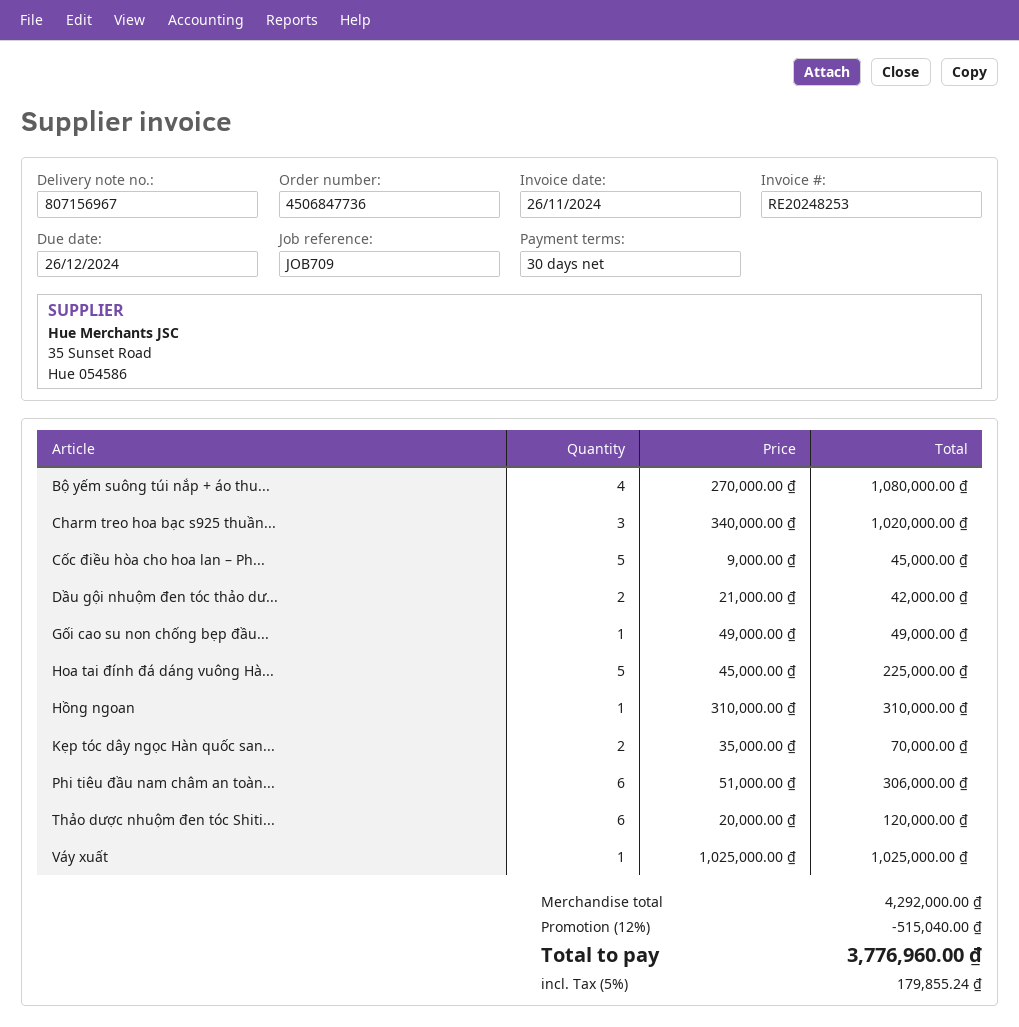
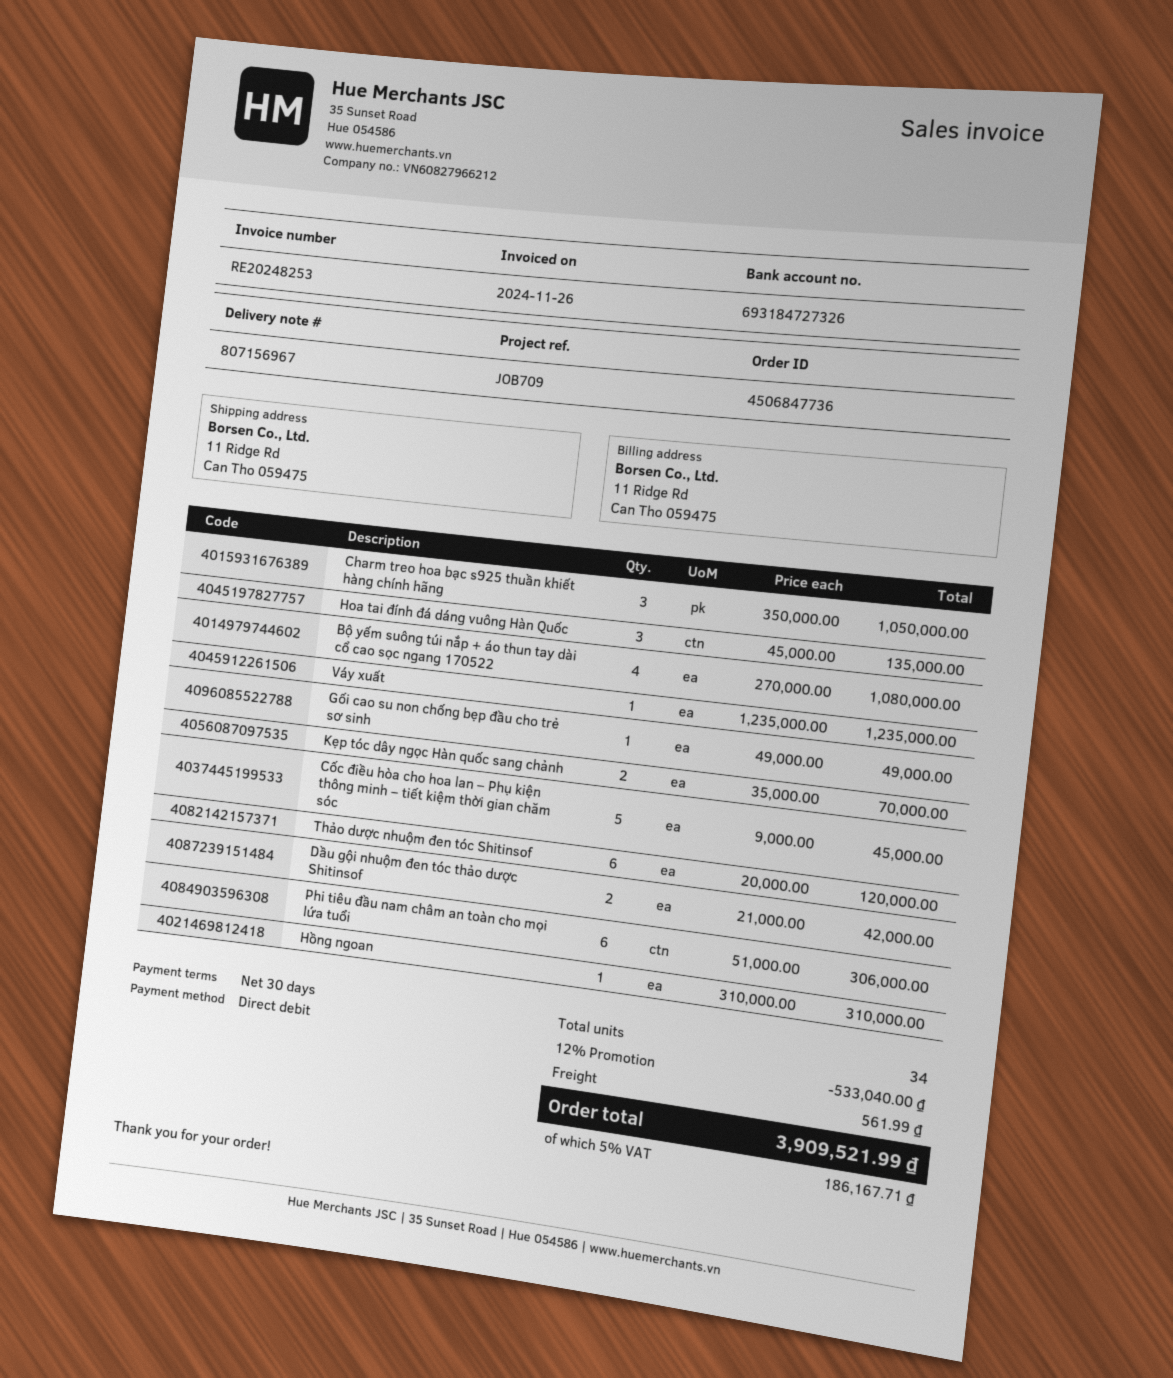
Charm treo hoa bạc s925 thuần...: 3 x 340000.00 = 1020000.00 -> 3 x 350000.00 = 1050000.00
Hoa tai đính đá dáng vuông Hà...: 5 x 45000.00 = 225000.00 -> 3 x 45000.00 = 135000.00
Váy xuất: 1 x 1025000.00 = 1025000.00 -> 1 x 1235000.00 = 1235000.00
discount: 12% = 515040.00 -> 12% = 533040.00
shipping: none -> 561.99
tax: 5% = 179855.24 -> 5% = 186167.71
total: 3776960.00 -> 3909521.99

